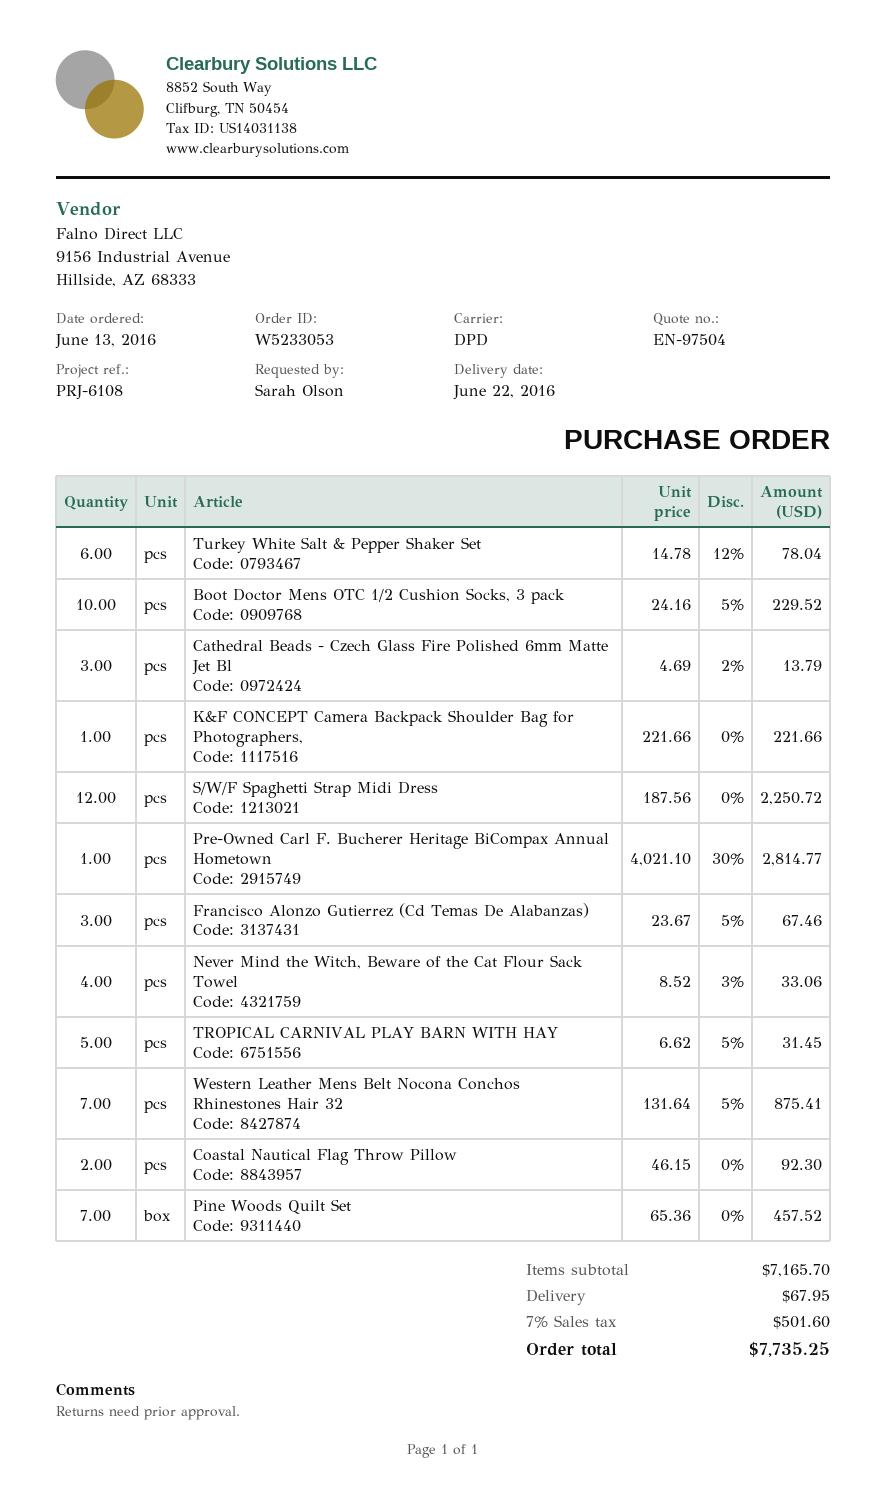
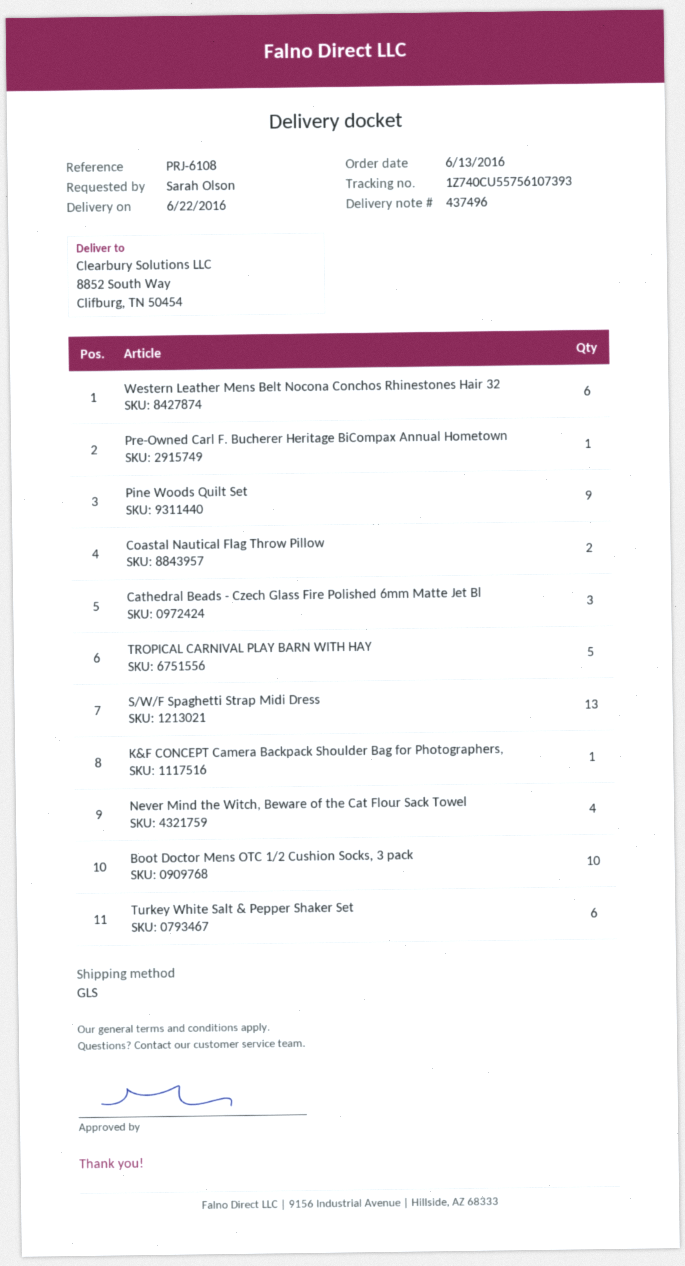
shipping method: DPD -> GLS
S/W/F Spaghetti Strap Midi Dress: 12 -> 13
Francisco Alonzo Gutierrez (Cd Temas De Alabanzas): 3 -> none
Western Leather Mens Belt Nocona Conchos Rhinestones Hair 32: 7 -> 6
Pine Woods Quilt Set: 7 -> 9

